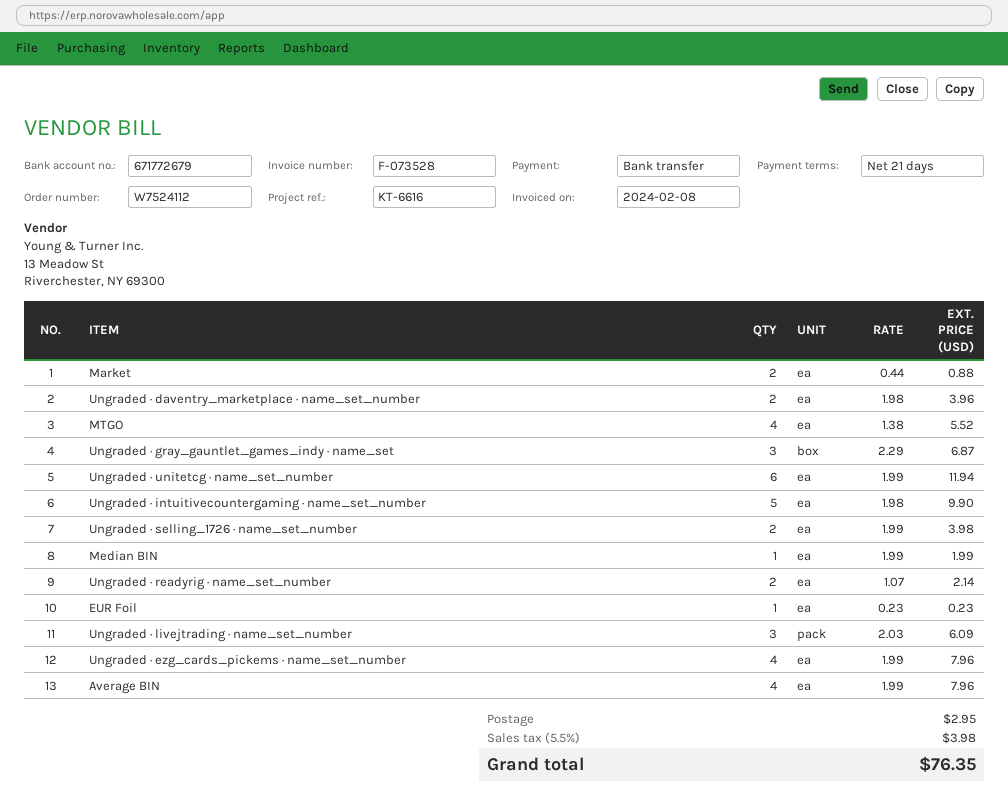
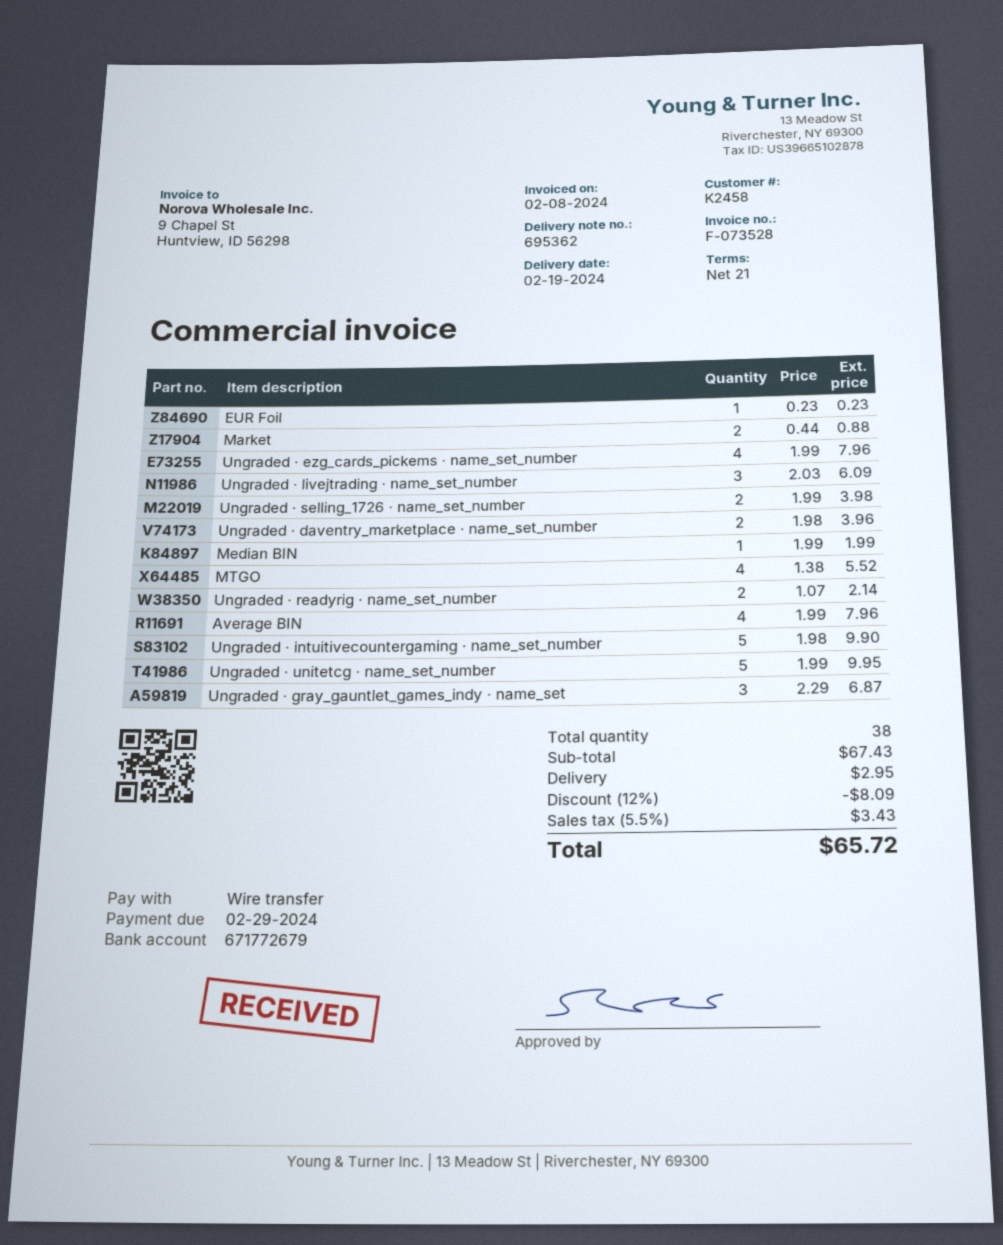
Ungraded · unitetcg · name_set_number: 6 x 1.99 = 11.94 -> 5 x 1.99 = 9.95
discount: none -> 12% = 8.09
tax: 5.5% = 3.98 -> 5.5% = 3.43
total: 76.35 -> 65.72

